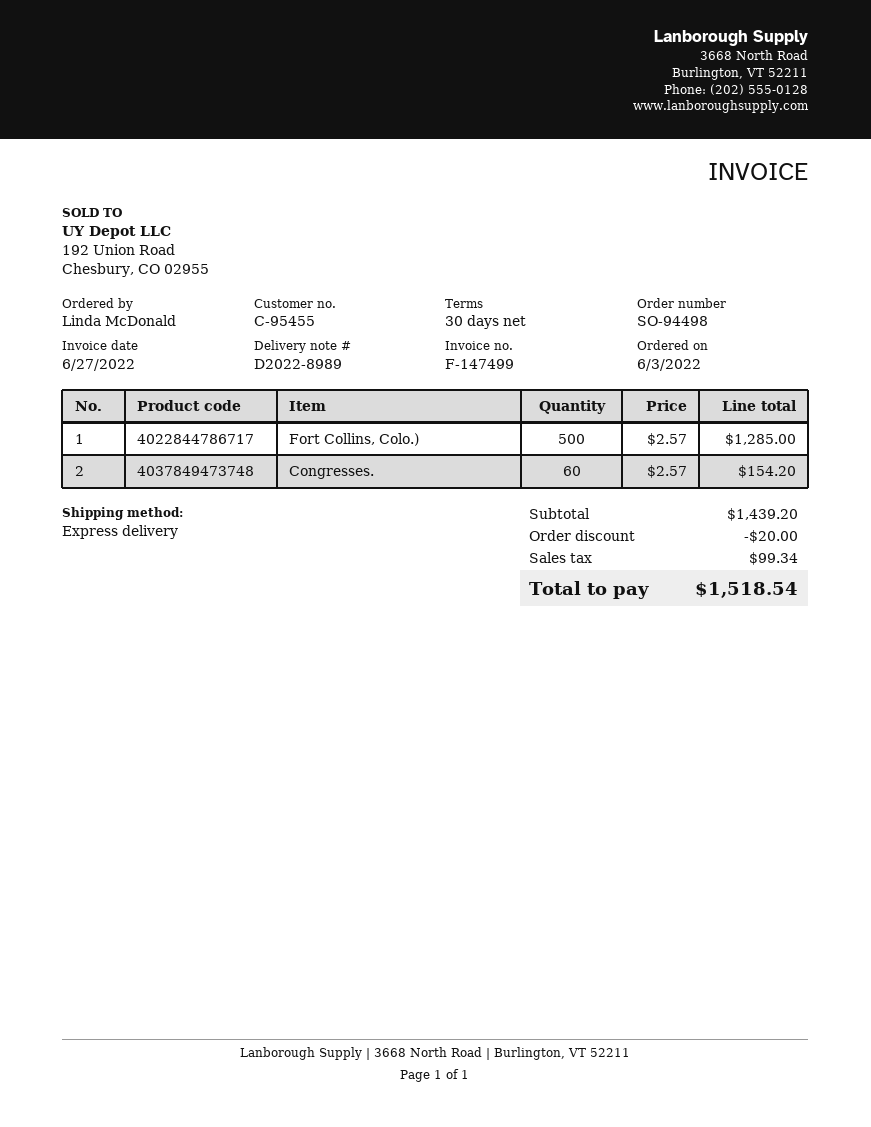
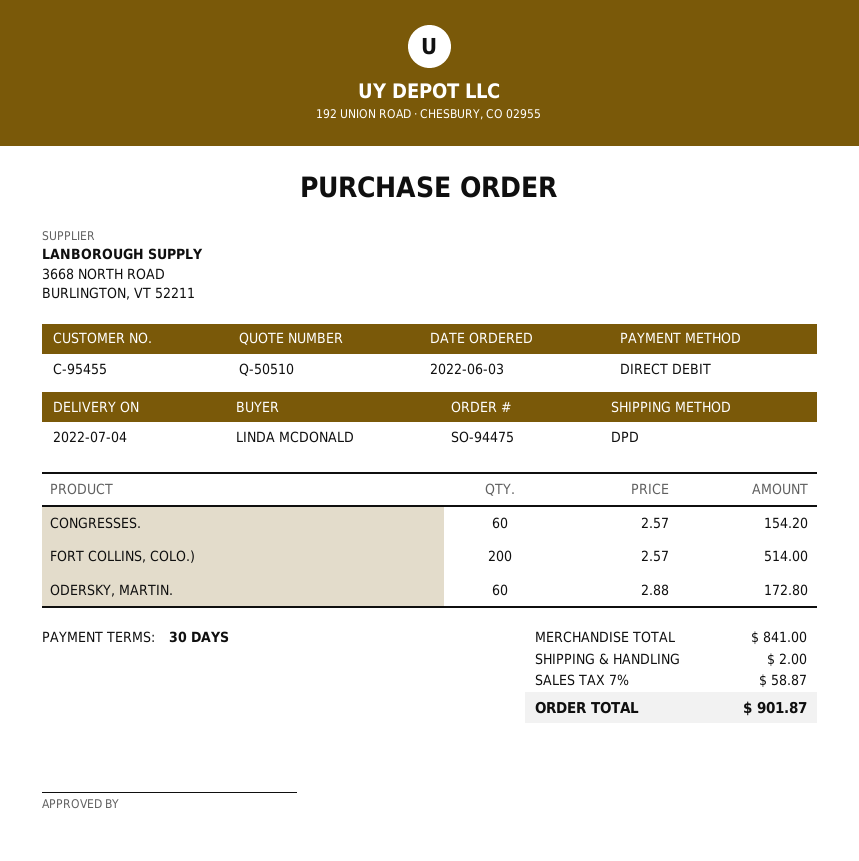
order number: SO-94498 -> SO-94475
shipping method: express -> DPD
Fort Collins, Colo.): 500 x 2.57 = 1285.00 -> 200 x 2.57 = 514.00
ODERSKY, MARTIN.: none -> 60 x 2.88 = 172.80
subtotal: 1439.20 -> 841.00
discount: 20.00 -> none
shipping: none -> 2.00
tax: 99.34 -> 58.87
total: 1518.54 -> 901.87

